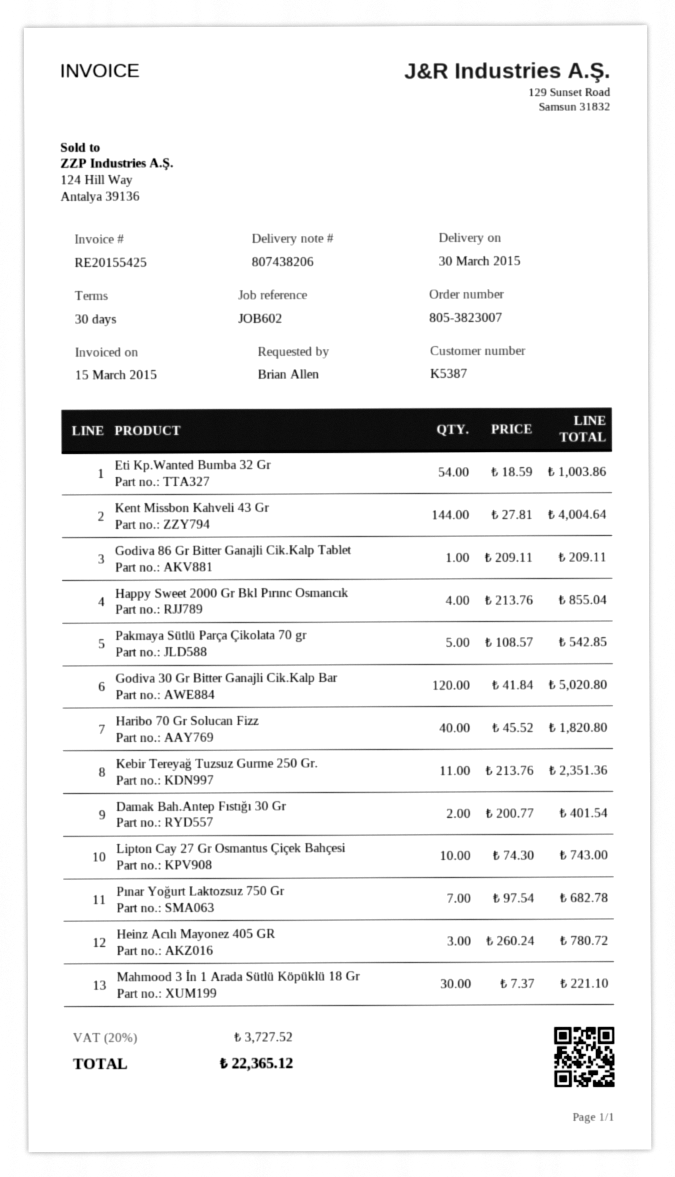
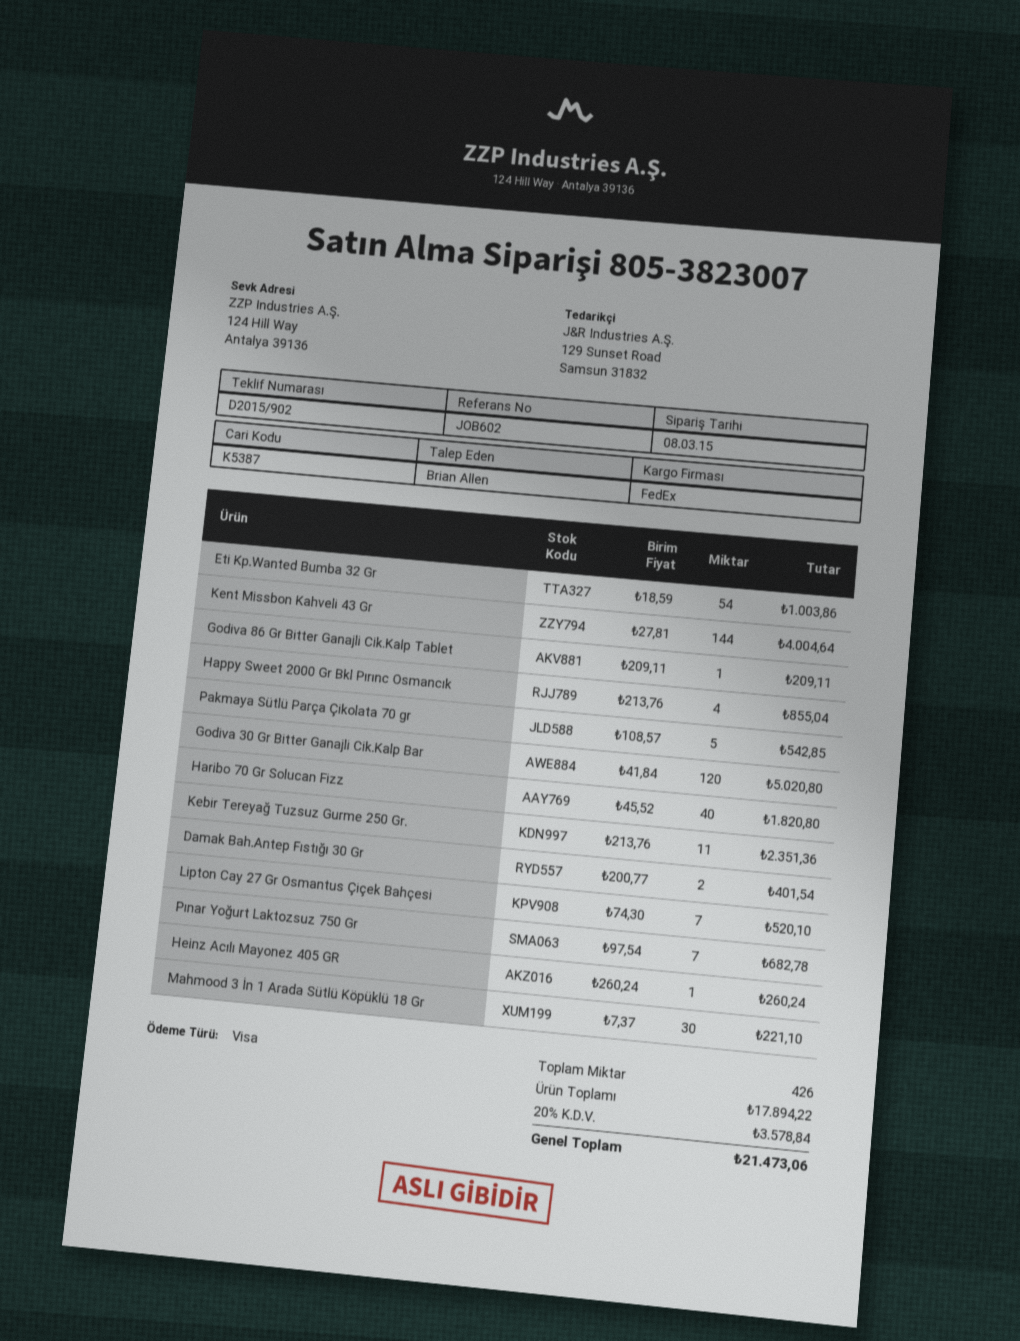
Lipton Cay 27 Gr Osmantus Çiçek Bahçesi: 10 x 74.30 = 743.00 -> 7 x 74.30 = 520.10
Heinz Acılı Mayonez 405 GR: 3 x 260.24 = 780.72 -> 1 x 260.24 = 260.24
tax: 20% = 3727.52 -> 20% = 3578.84
total: 22365.12 -> 21473.06

